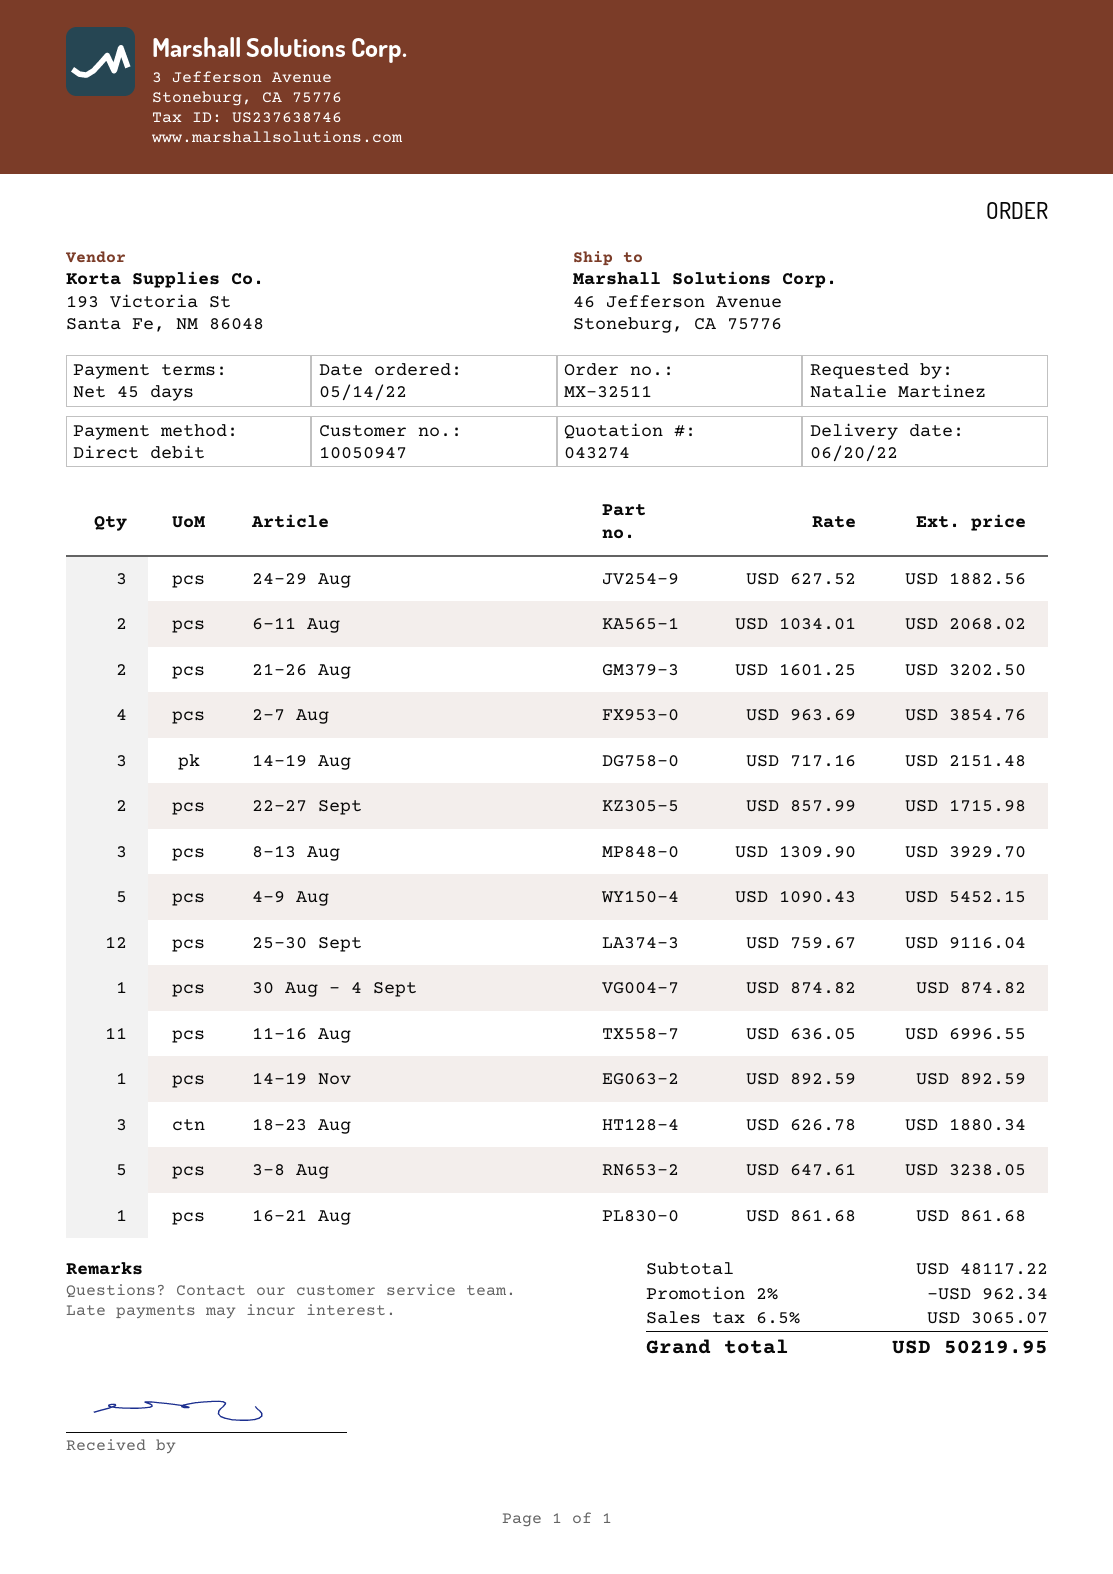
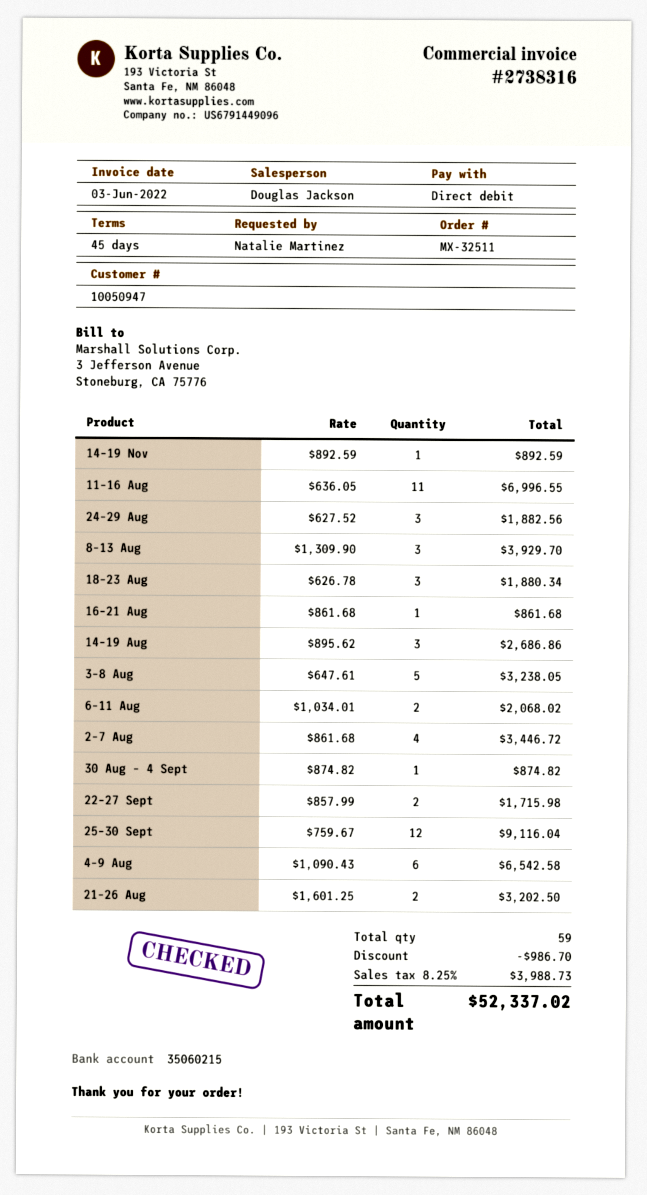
2–7 Aug: 4 x 963.69 = 3854.76 -> 4 x 861.68 = 3446.72
14–19 Aug: 3 x 717.16 = 2151.48 -> 3 x 895.62 = 2686.86
4–9 Aug: 5 x 1090.43 = 5452.15 -> 6 x 1090.43 = 6542.58
discount: 962.34 -> 986.70
tax: 6.5% = 3065.07 -> 8.25% = 3988.73
total: 50219.95 -> 52337.02

